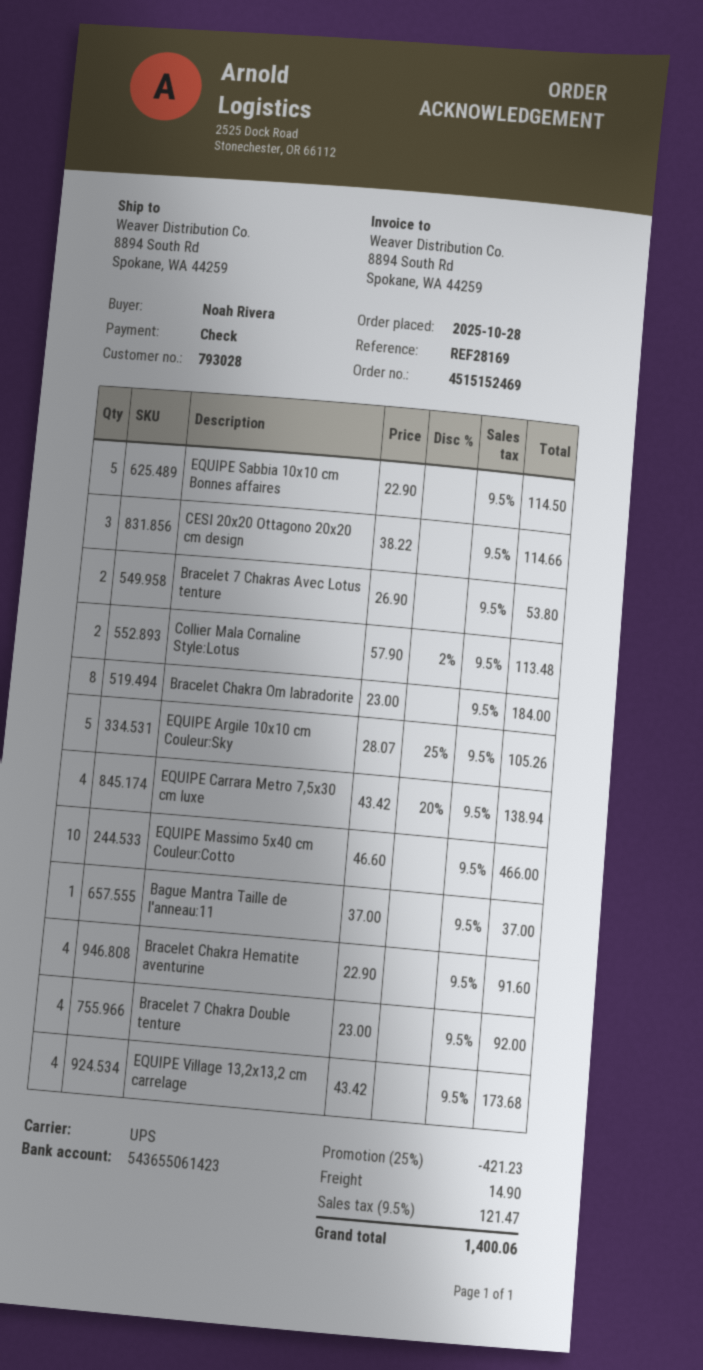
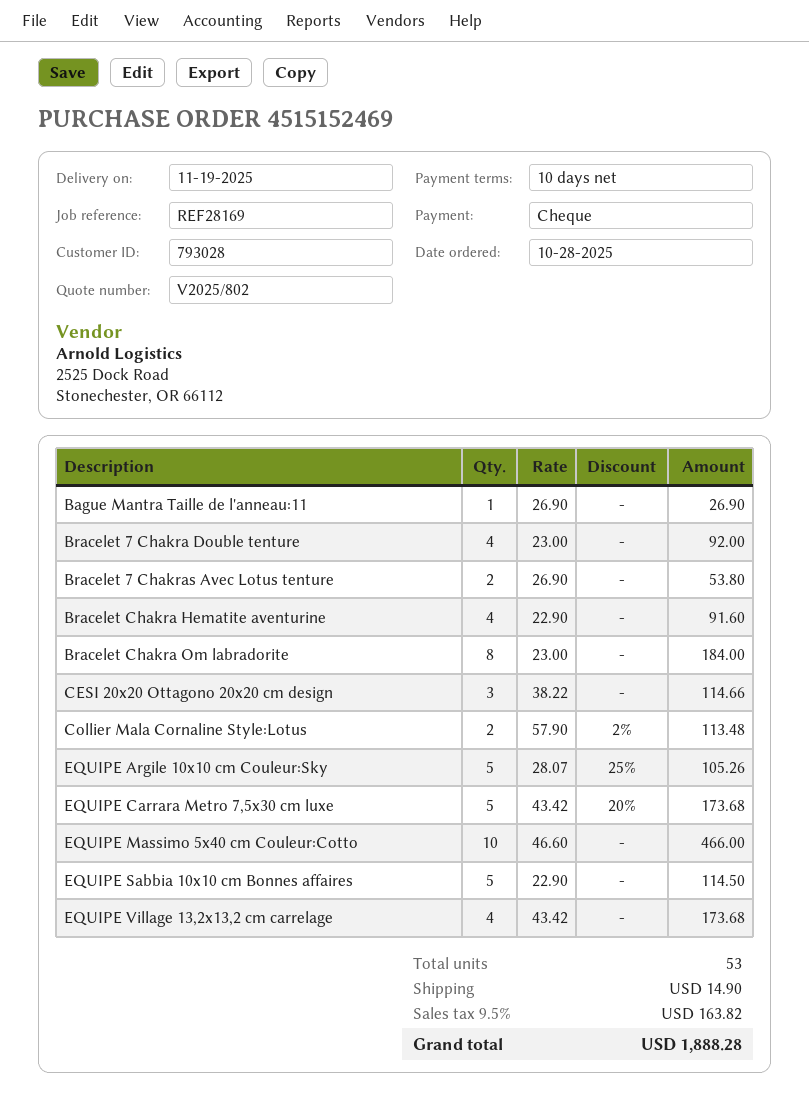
EQUIPE Carrara Metro 7,5x30 cm luxe: 4 x 43.42 - 20% = 138.94 -> 5 x 43.42 - 20% = 173.68
Bague Mantra Taille de l'anneau:11: 1 x 37.00 = 37.00 -> 1 x 26.90 = 26.90
discount: 25% = 421.23 -> none
tax: 9.5% = 121.47 -> 9.5% = 163.82
total: 1400.06 -> 1888.28

